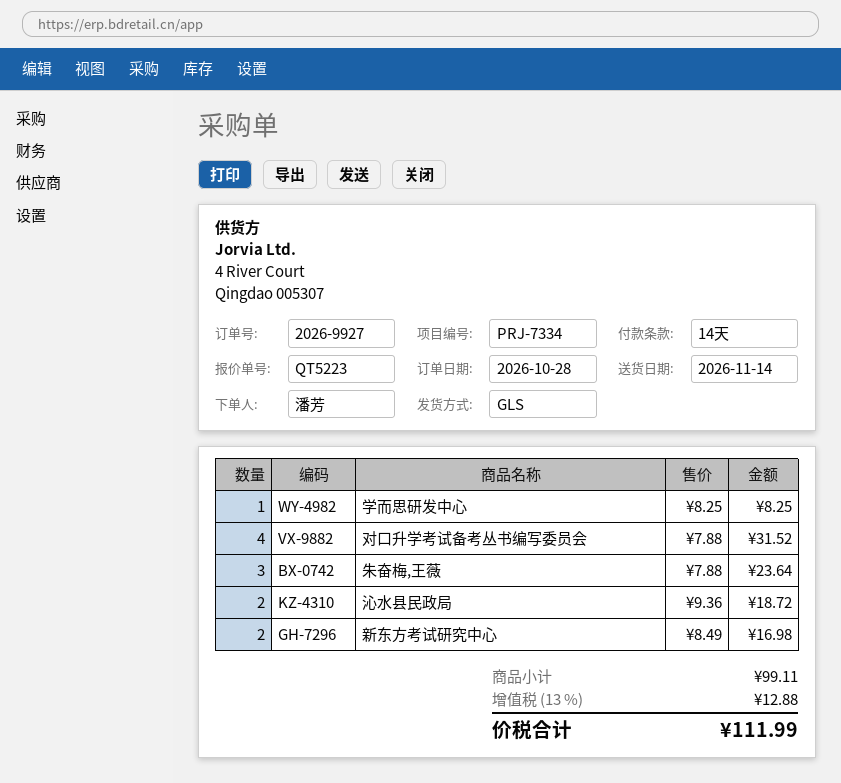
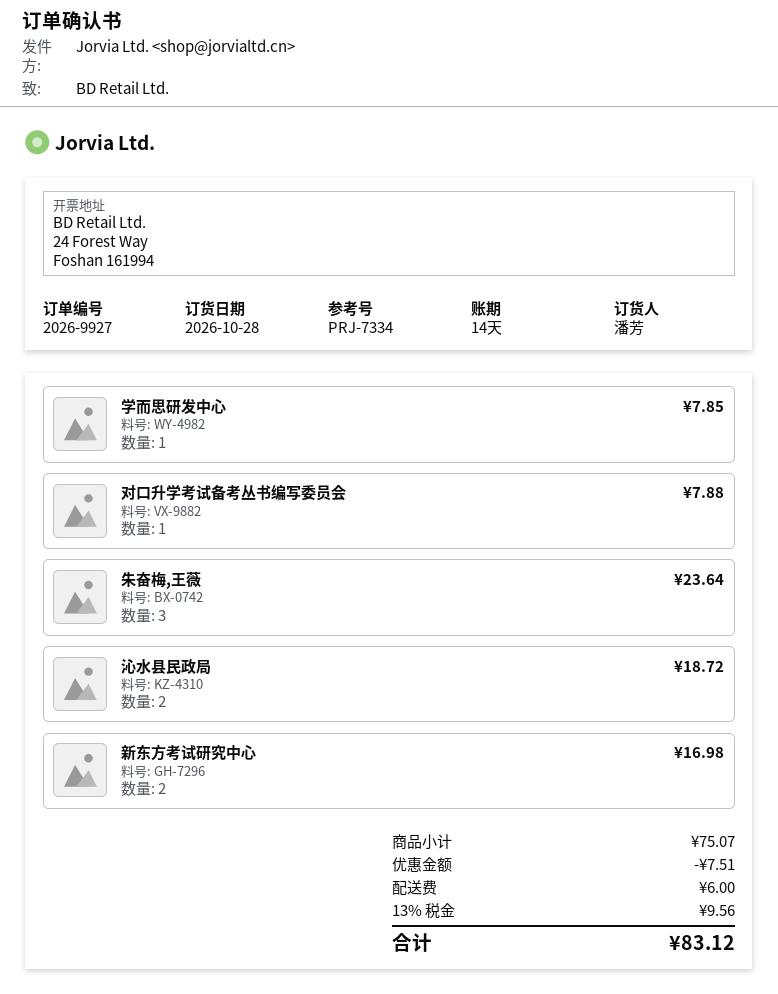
学而思研发中心: 1 for 8.25 -> 1 for 7.85
对口升学考试备考丛书编写委员会: 4 for 31.52 -> 1 for 7.88
subtotal: 99.11 -> 75.07
discount: none -> 7.51
shipping: none -> 6.00
tax: 13% = 12.88 -> 13% = 9.56
total: 111.99 -> 83.12

